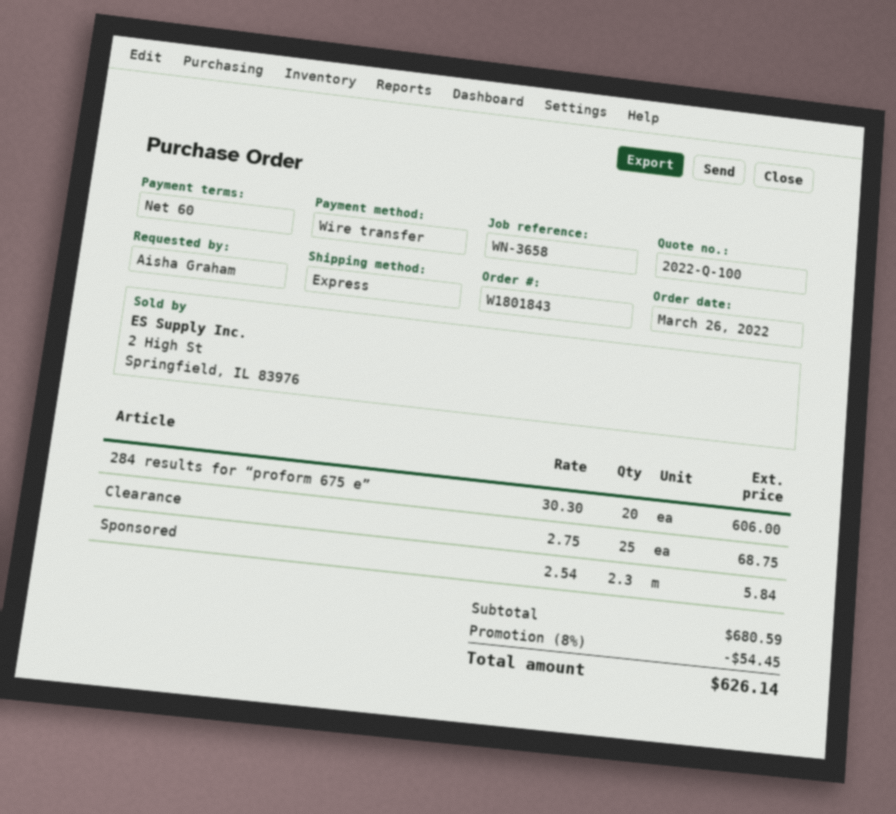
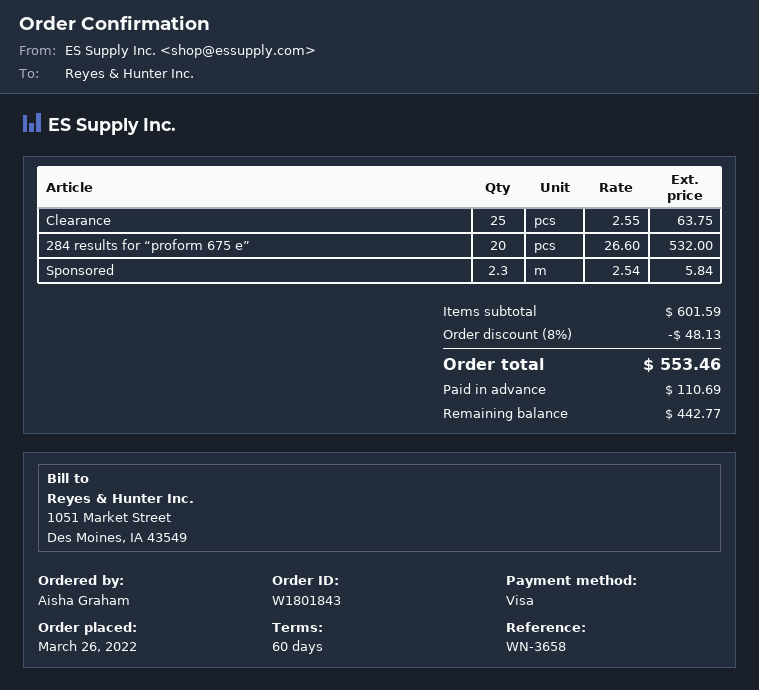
payment method: bank transfer -> Visa
284 results for “proform 675 e”: 20 x 30.30 = 606.00 -> 20 x 26.60 = 532.00
Clearance: 25 x 2.75 = 68.75 -> 25 x 2.55 = 63.75
subtotal: 680.59 -> 601.59
discount: 8% = 54.45 -> 8% = 48.13
total: 626.14 -> 553.46

